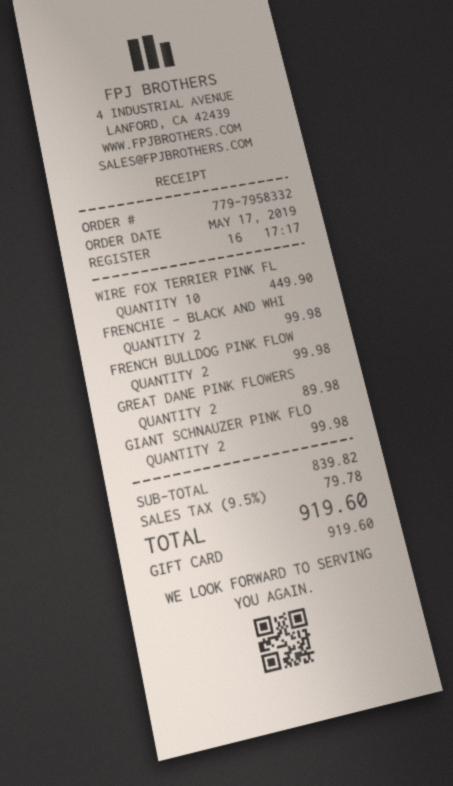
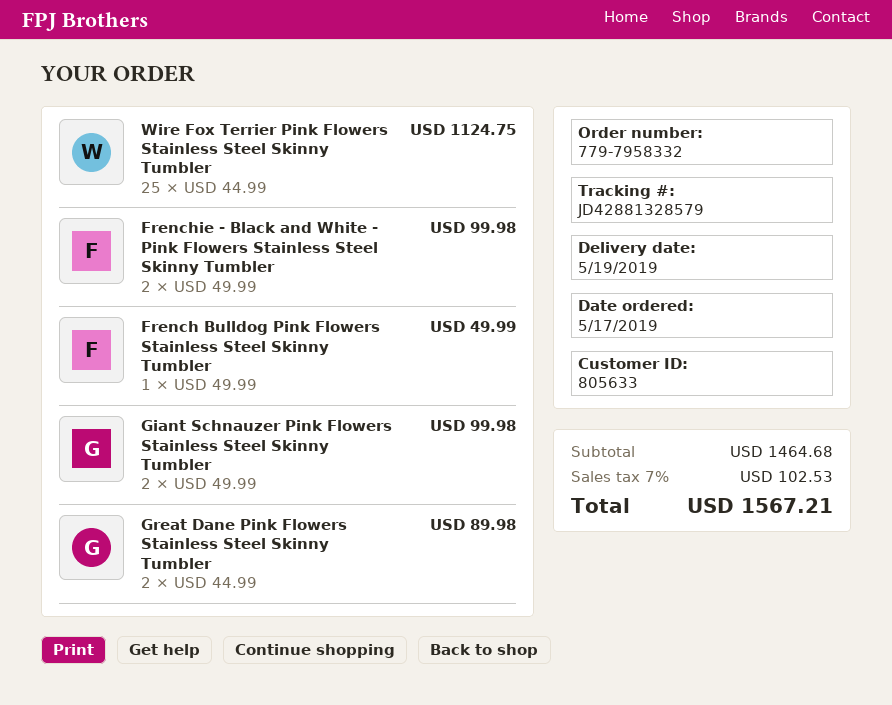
WIRE FOX TERRIER PINK FL: 10 for 449.90 -> 25 for 1124.75
FRENCH BULLDOG PINK FLOW: 2 for 99.98 -> 1 for 49.99
subtotal: 839.82 -> 1464.68
tax: 9.5% = 79.78 -> 7% = 102.53
total: 919.60 -> 1567.21

